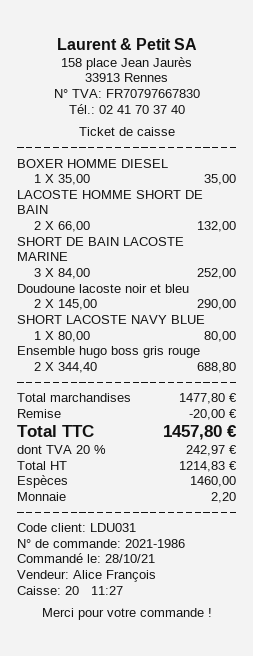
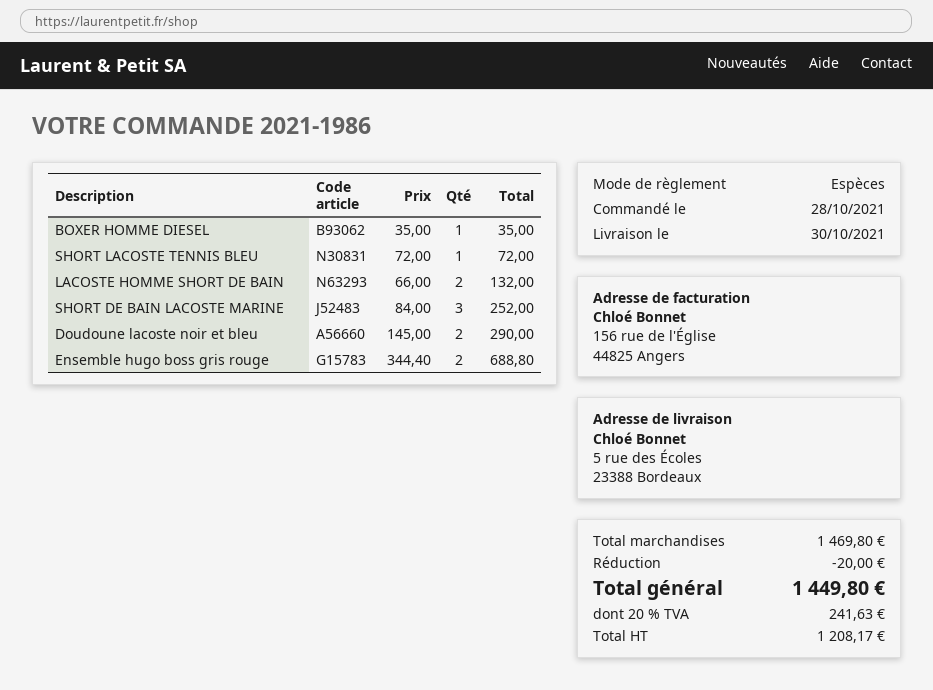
SHORT LACOSTE NAVY BLUE: 1 x 80.00 = 80.00 -> none
SHORT LACOSTE TENNIS BLEU: none -> 1 x 72.00 = 72.00
subtotal: 1477.80 -> 1469.80
net: 1214.83 -> 1208.17
tax: 20% = 242.97 -> 20% = 241.63
total: 1457.80 -> 1449.80

